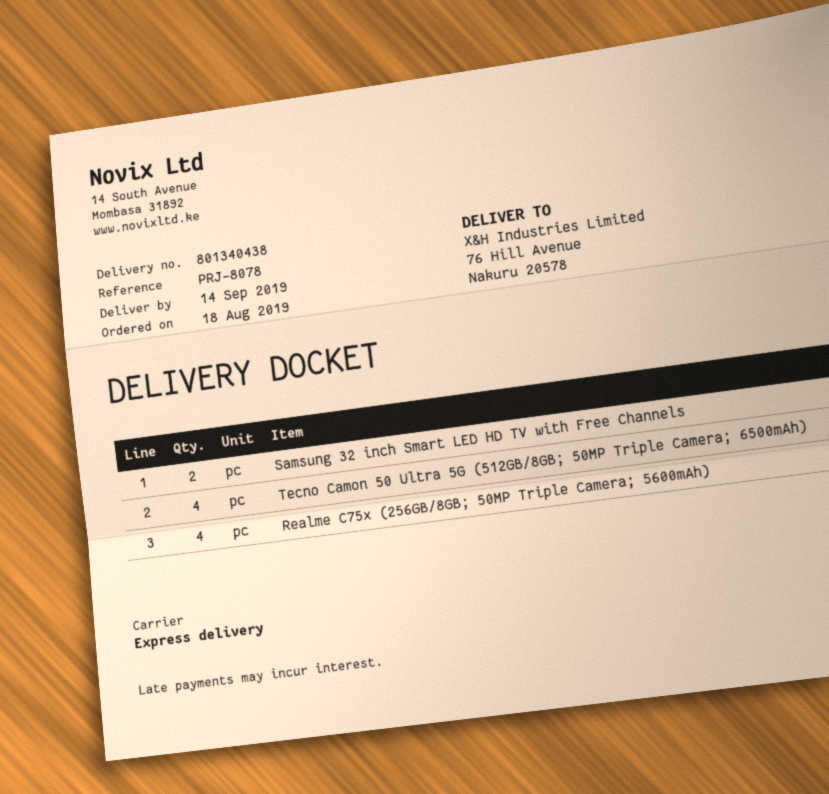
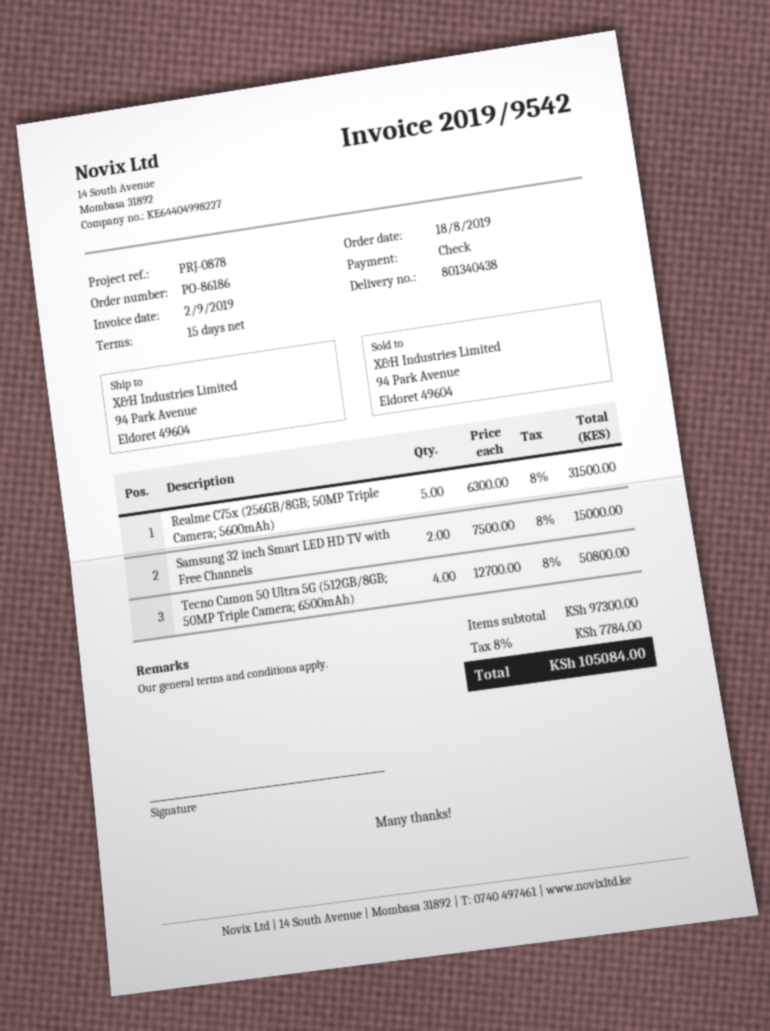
reference: PRJ-8078 -> PRJ-0878
ship to: 76 Hill Avenue, Nakuru 20578 -> 94 Park Avenue, Eldoret 49604
Realme C75x (256GB/8GB; 50MP Triple Camera; 5600mAh): 4 -> 5

